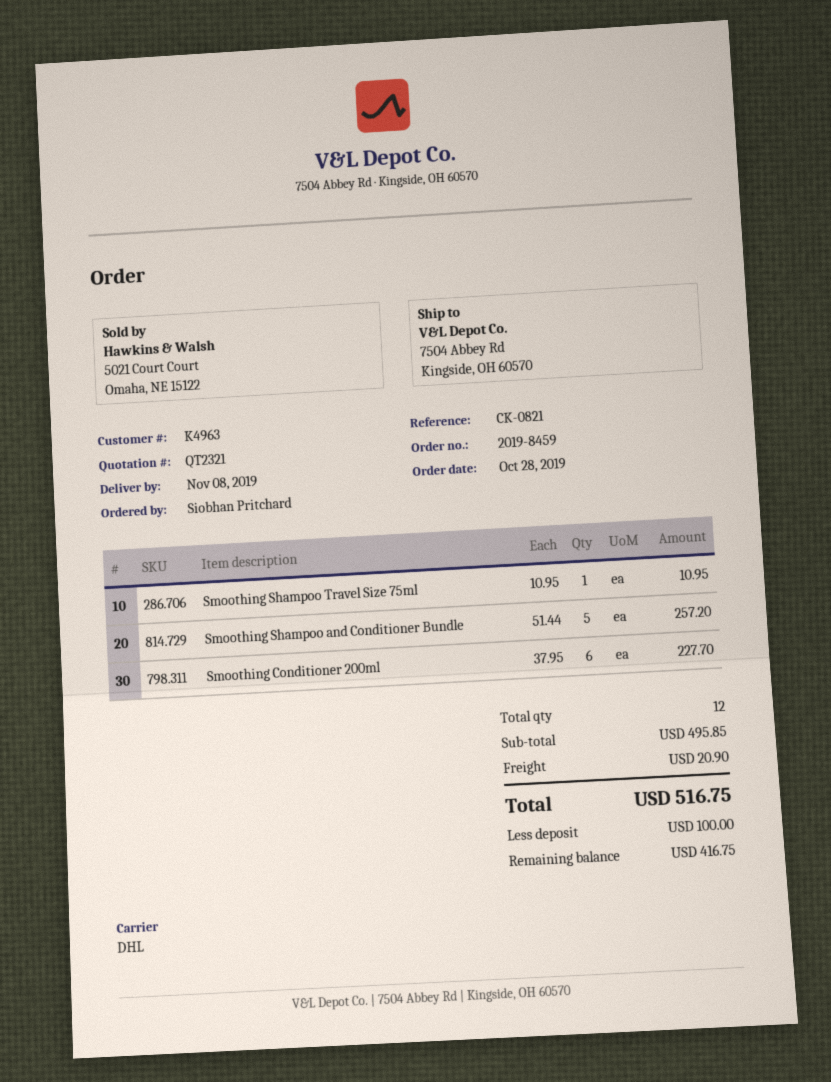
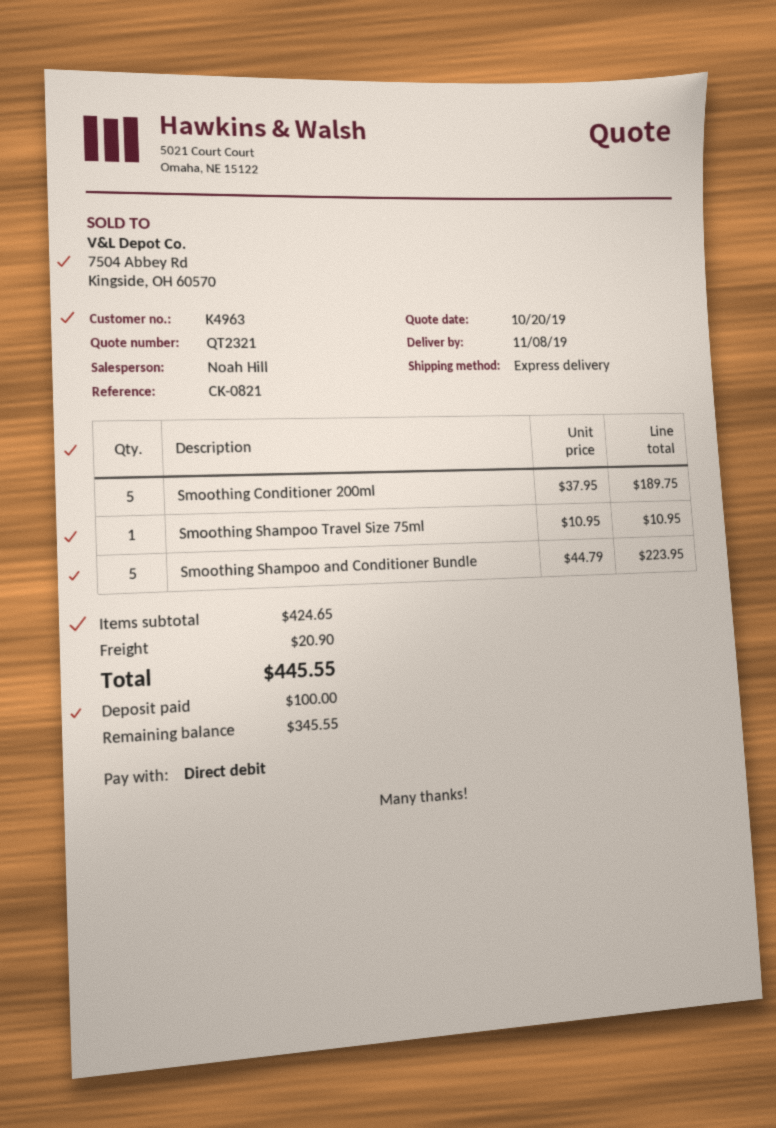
shipping method: DHL -> express
Smoothing Shampoo and Conditioner Bundle: 5 x 51.44 = 257.20 -> 5 x 44.79 = 223.95
Smoothing Conditioner 200ml: 6 x 37.95 = 227.70 -> 5 x 37.95 = 189.75
subtotal: 495.85 -> 424.65
total: 516.75 -> 445.55
balance: 416.75 -> 345.55

